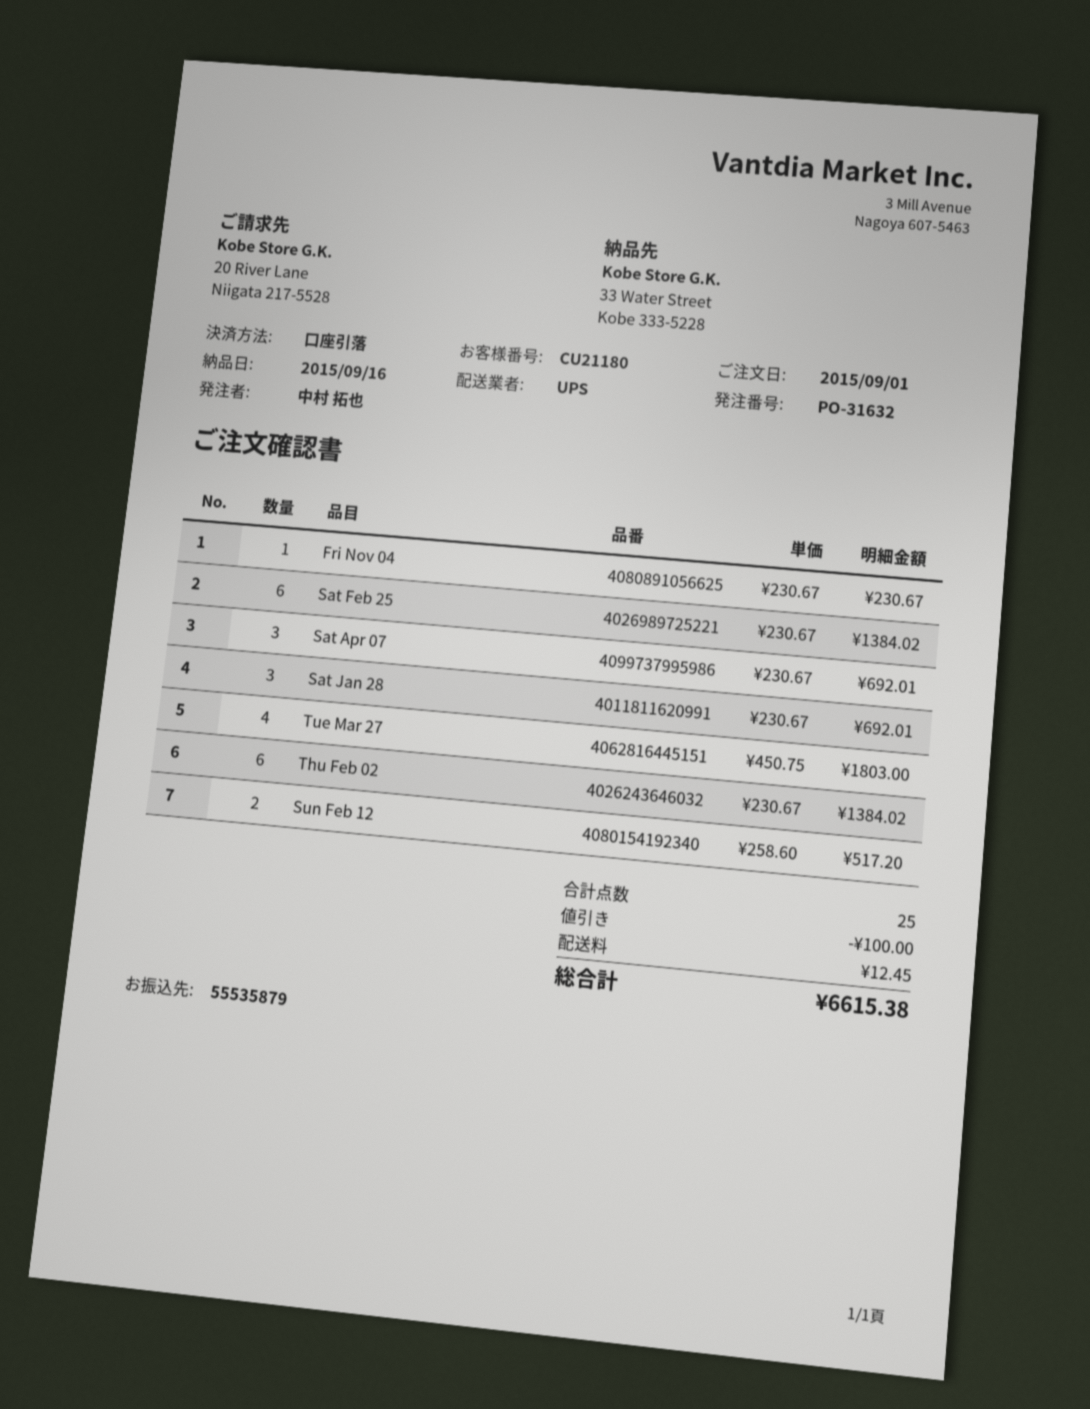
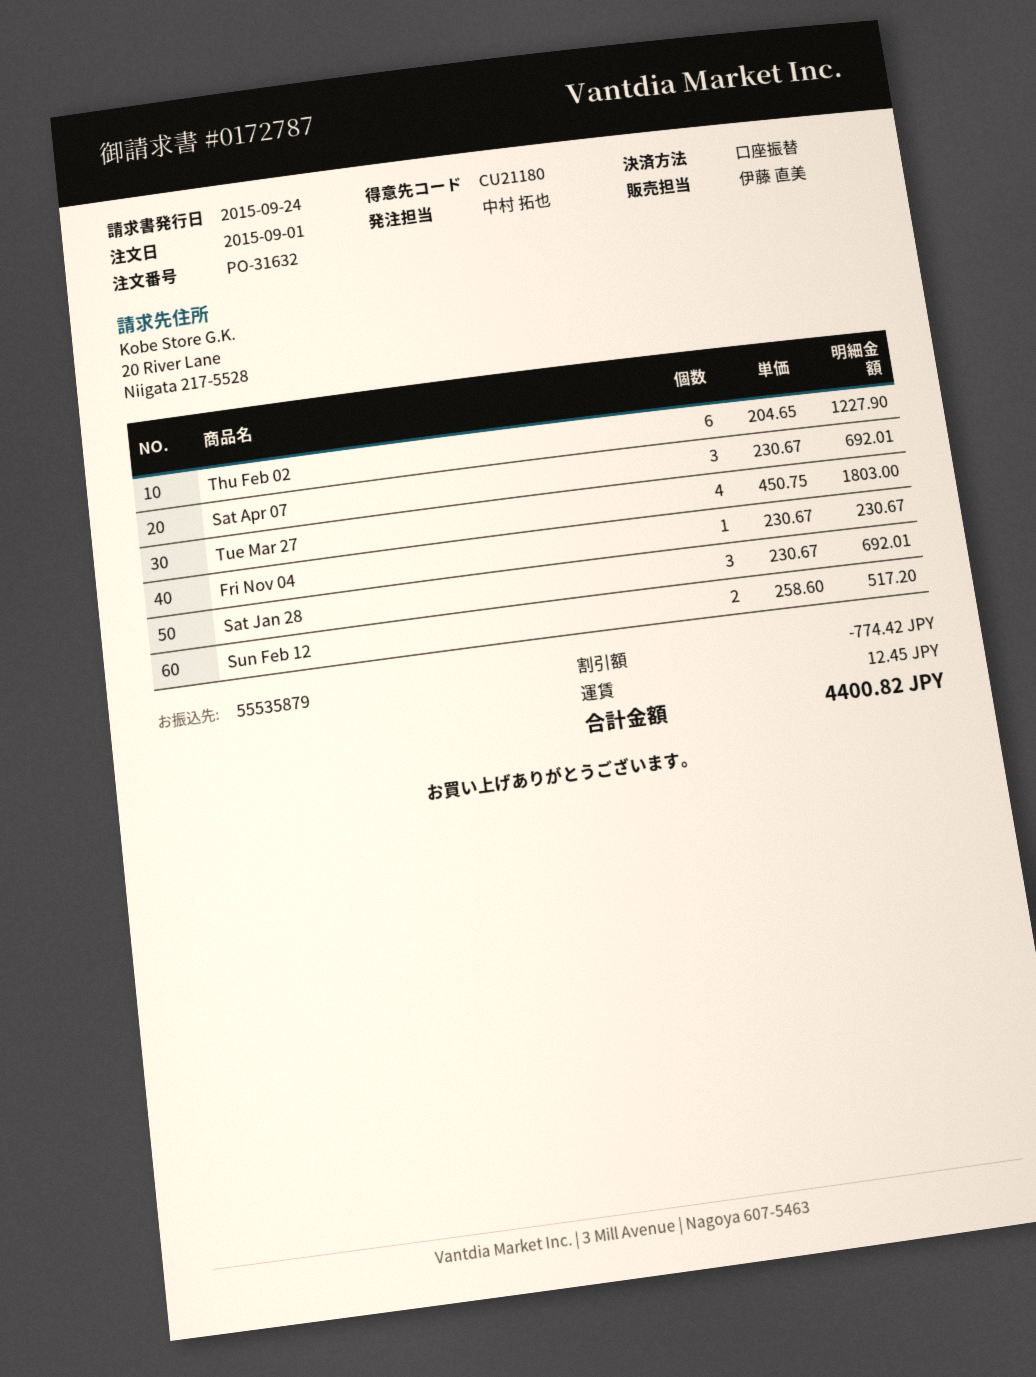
Sat Feb 25: 6 x 230.67 = 1384.02 -> none
Thu Feb 02: 6 x 230.67 = 1384.02 -> 6 x 204.65 = 1227.90
discount: 100.00 -> 774.42
total: 6615.38 -> 4400.82

